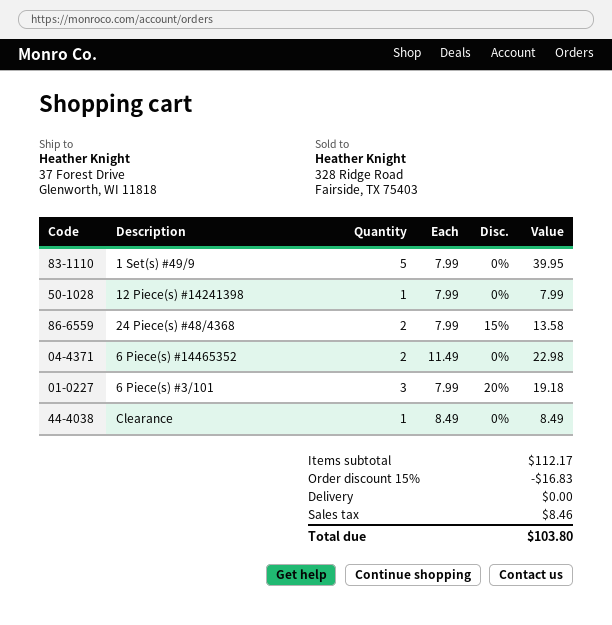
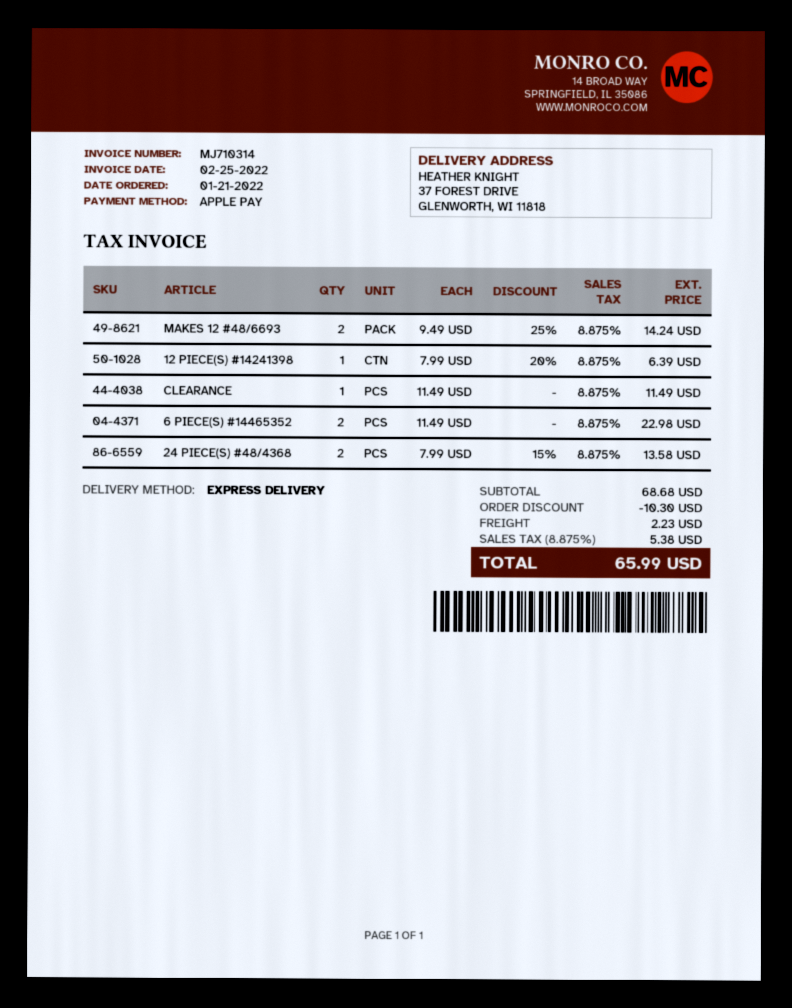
1 Set(s) #49/9: 5 x 7.99 = 39.95 -> none
12 Piece(s) #14241398: 1 x 7.99 = 7.99 -> 1 x 7.99 - 20% = 6.39
6 Piece(s) #3/101: 3 x 7.99 - 20% = 19.18 -> none
Clearance: 1 x 8.49 = 8.49 -> 1 x 11.49 = 11.49
MAKES 12 #48/6693: none -> 2 x 9.49 - 25% = 14.24
subtotal: 112.17 -> 68.68
discount: 16.83 -> 10.30
shipping: 0.00 -> 2.23
tax: 8.46 -> 5.38
total: 103.80 -> 65.99

